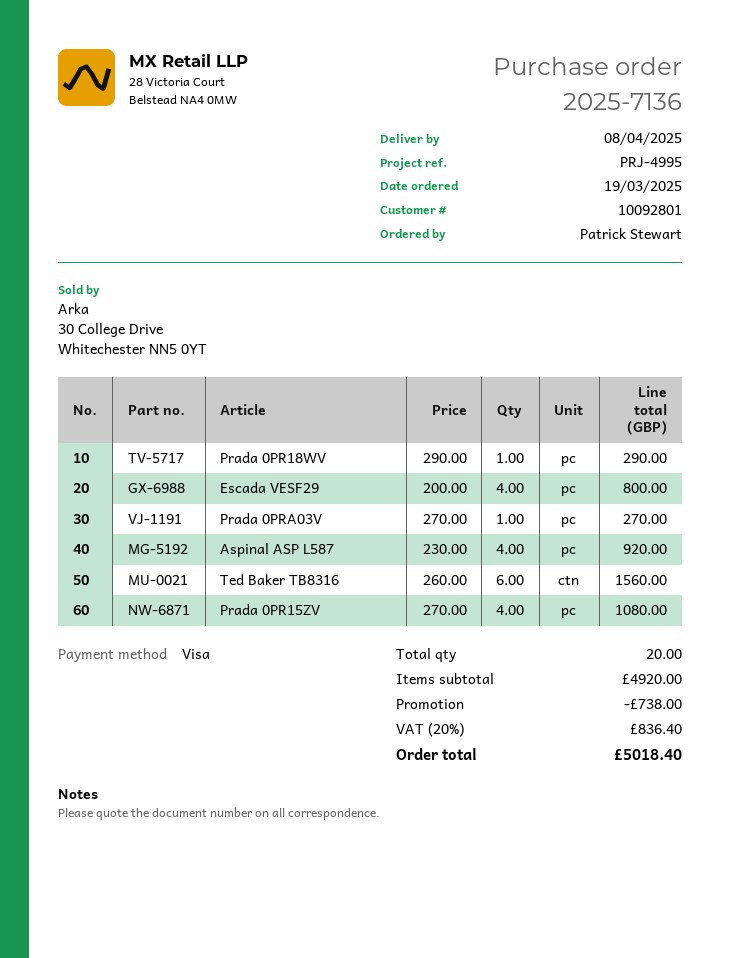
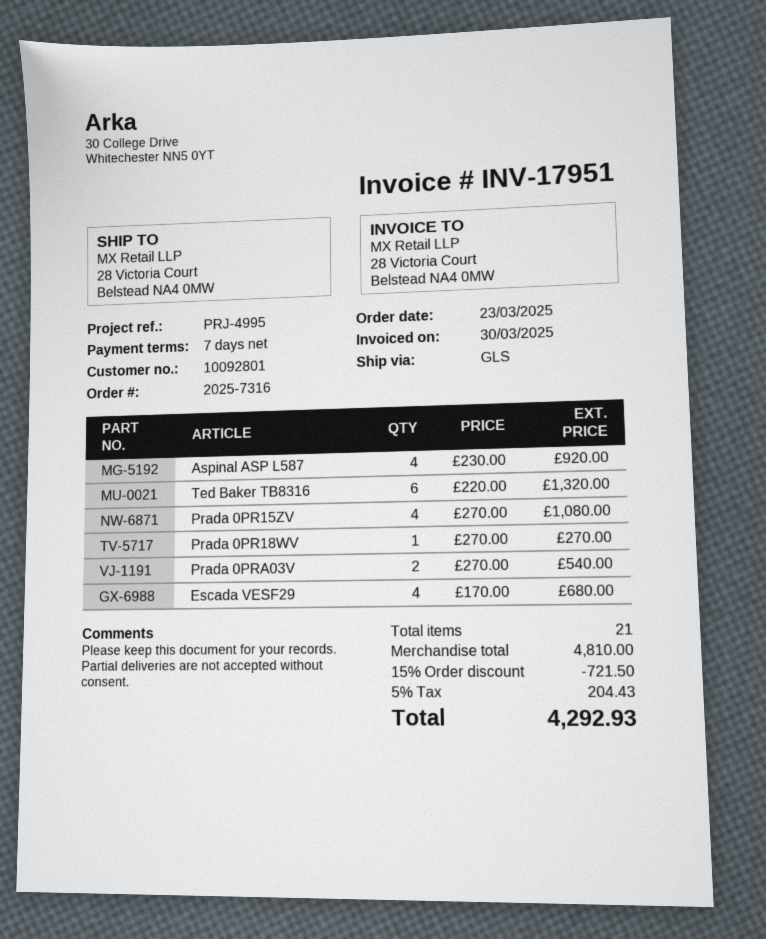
order number: 2025-7136 -> 2025-7316
order date: 2025-03-19 -> 2025-03-23
Prada 0PR18WV: 1 x 290.00 = 290.00 -> 1 x 270.00 = 270.00
Escada VESF29: 4 x 200.00 = 800.00 -> 4 x 170.00 = 680.00
Prada 0PRA03V: 1 x 270.00 = 270.00 -> 2 x 270.00 = 540.00
Ted Baker TB8316: 6 x 260.00 = 1560.00 -> 6 x 220.00 = 1320.00
total quantity: 20 -> 21
subtotal: 4920.00 -> 4810.00
discount: 738.00 -> 721.50
tax: 20% = 836.40 -> 5% = 204.43
total: 5018.40 -> 4292.93

